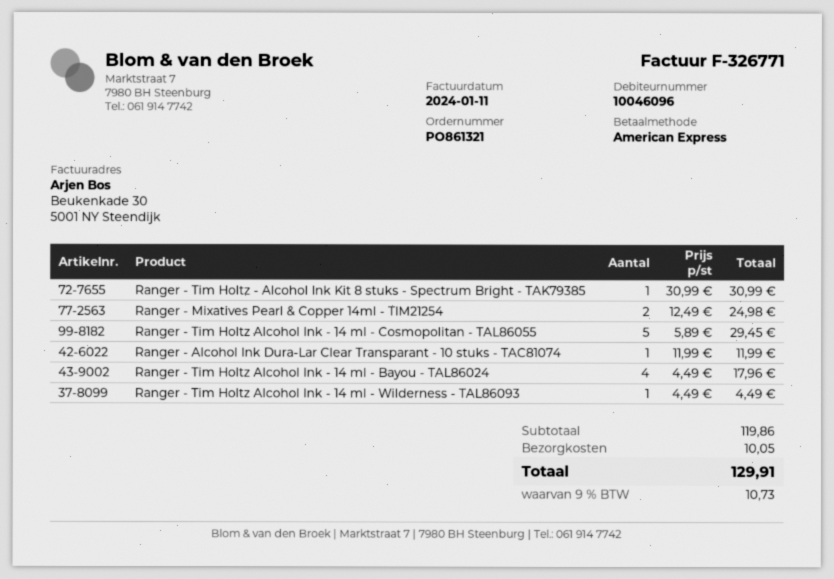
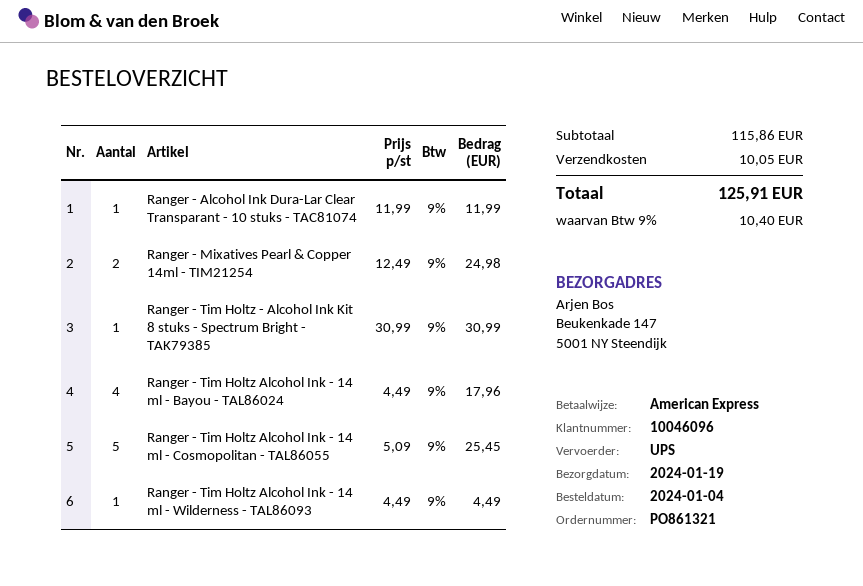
Ranger - Tim Holtz Alcohol Ink - 14 ml - Cosmopolitan - TAL86055: 5 x 5.89 = 29.45 -> 5 x 5.09 = 25.45
subtotal: 119.86 -> 115.86
tax: 9% = 10.73 -> 9% = 10.40
total: 129.91 -> 125.91

